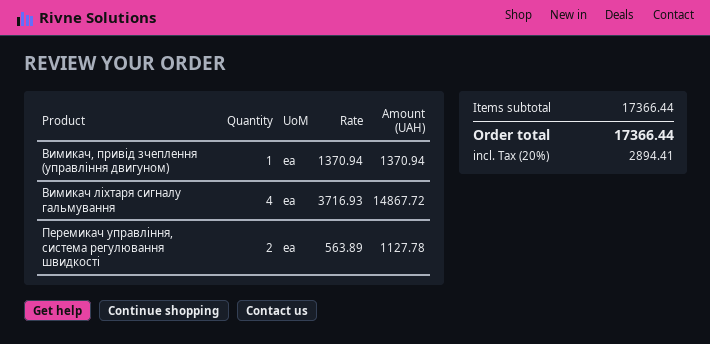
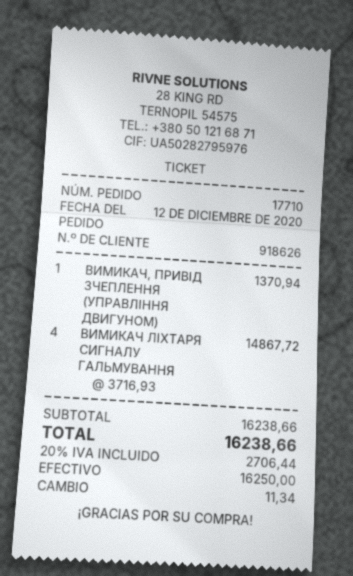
Перемикач управління, система регулювання швидкості: 2 x 563.89 = 1127.78 -> none
subtotal: 17366.44 -> 16238.66
tax: 20% = 2894.41 -> 20% = 2706.44
total: 17366.44 -> 16238.66

